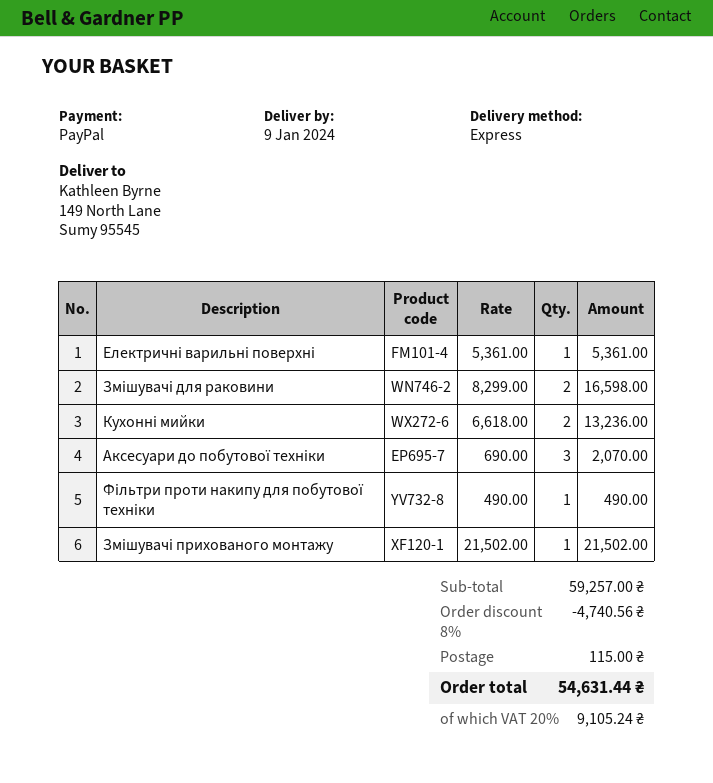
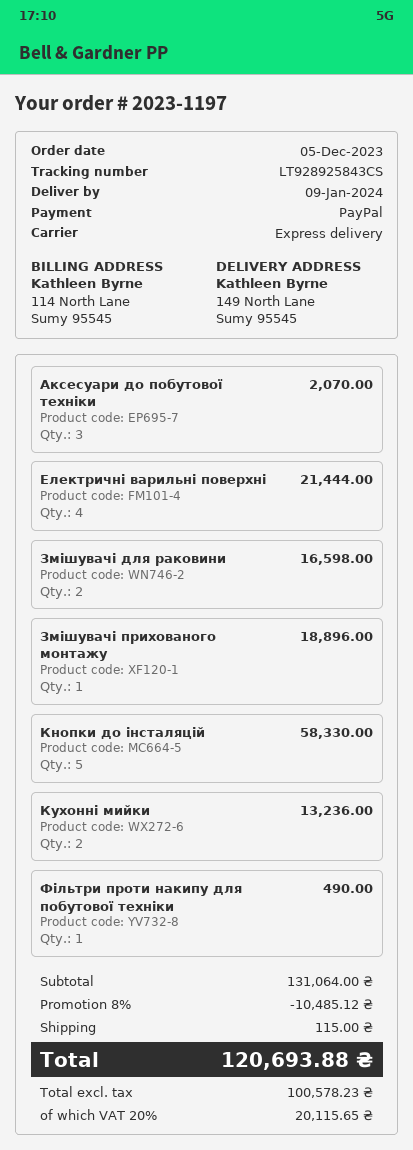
Електричні варильні поверхні: 1 for 5361.00 -> 4 for 21444.00
Змішувачі прихованого монтажу: 1 for 21502.00 -> 1 for 18896.00
Кнопки до інсталяцій: none -> 5 for 58330.00
subtotal: 59257.00 -> 131064.00
discount: 8% = 4740.56 -> 8% = 10485.12
tax: 20% = 9105.24 -> 20% = 20115.65
total: 54631.44 -> 120693.88

